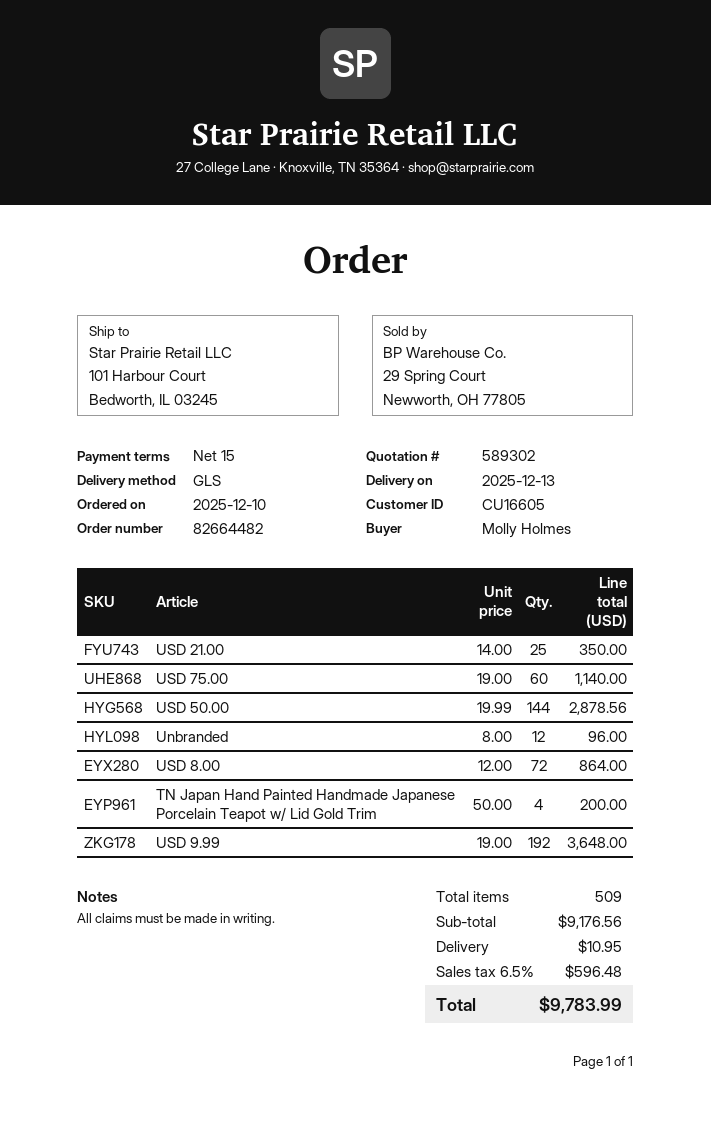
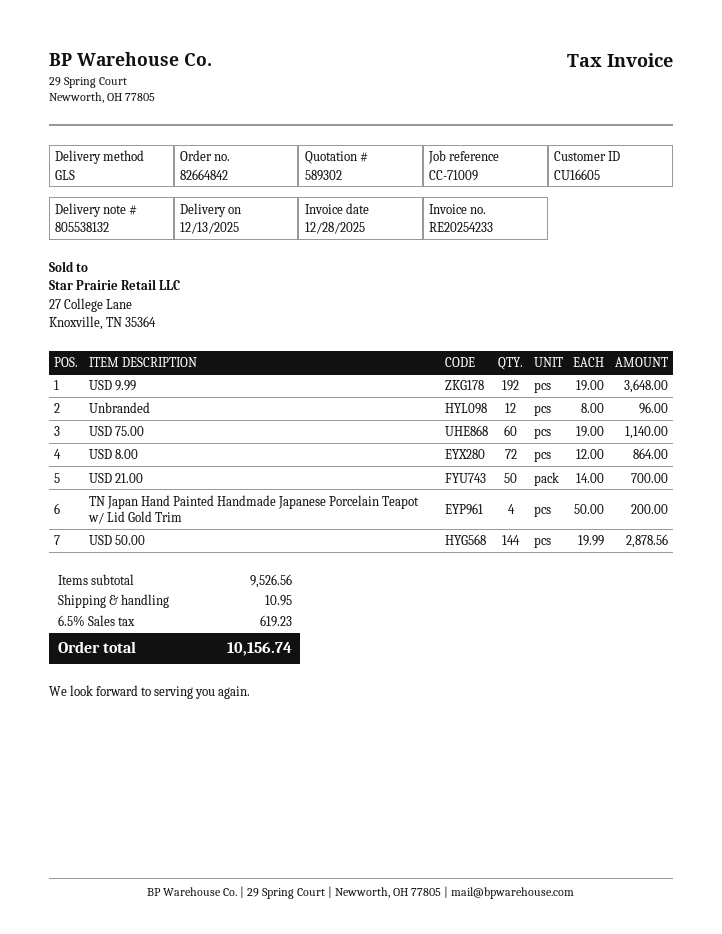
order number: 82664482 -> 82664842
USD 21.00: 25 x 14.00 = 350.00 -> 50 x 14.00 = 700.00
subtotal: 9176.56 -> 9526.56
tax: 6.5% = 596.48 -> 6.5% = 619.23
total: 9783.99 -> 10156.74

